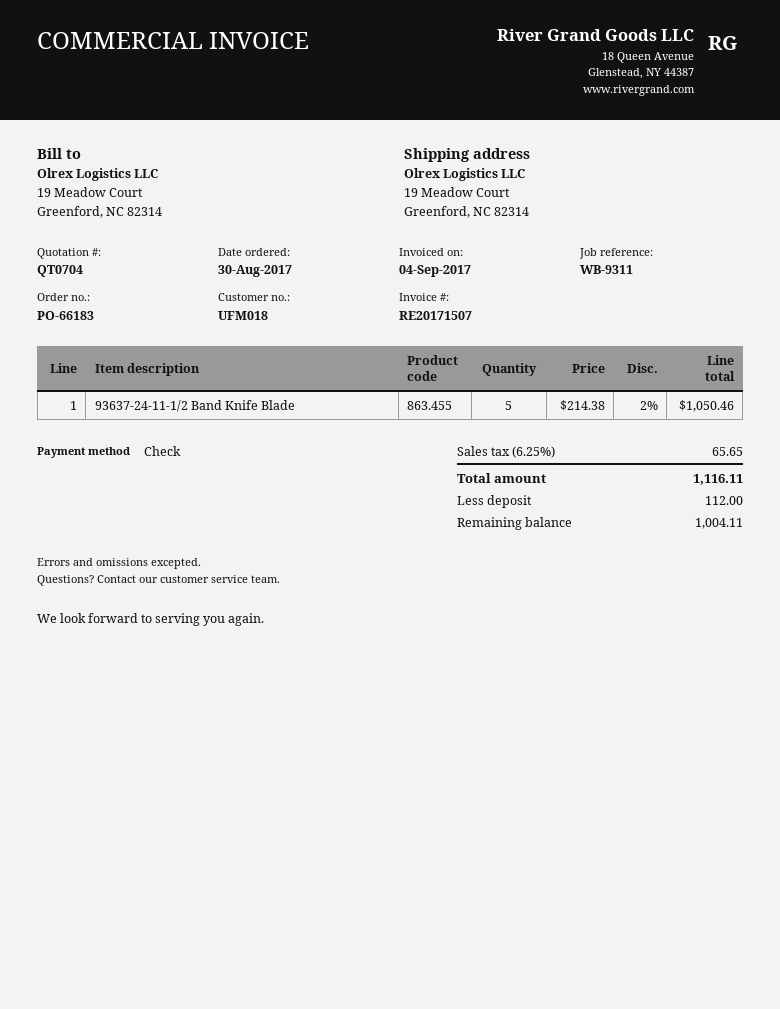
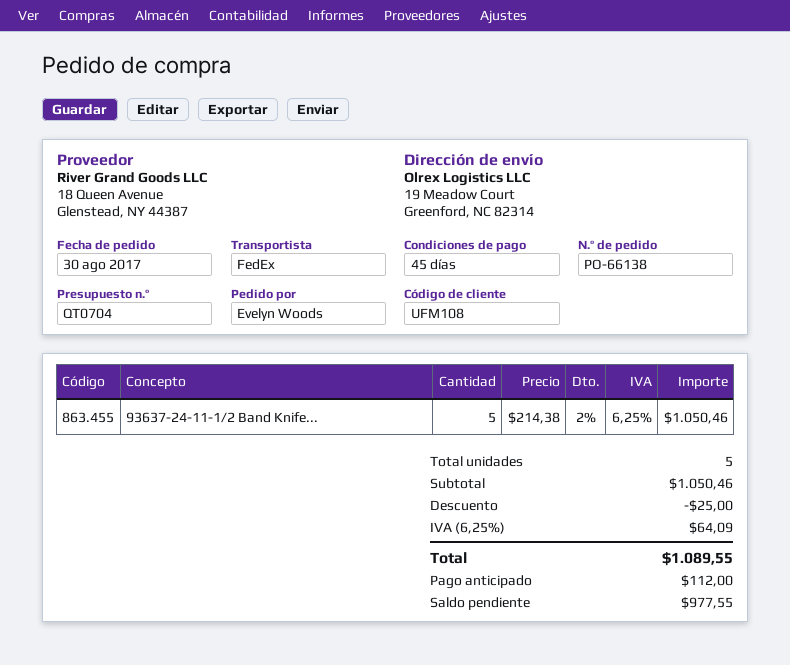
order number: PO-66183 -> PO-66138
customer number: UFM018 -> UFM108
discount: none -> 25.00
tax: 6.25% = 65.65 -> 6.25% = 64.09
total: 1116.11 -> 1089.55
balance: 1004.11 -> 977.55

